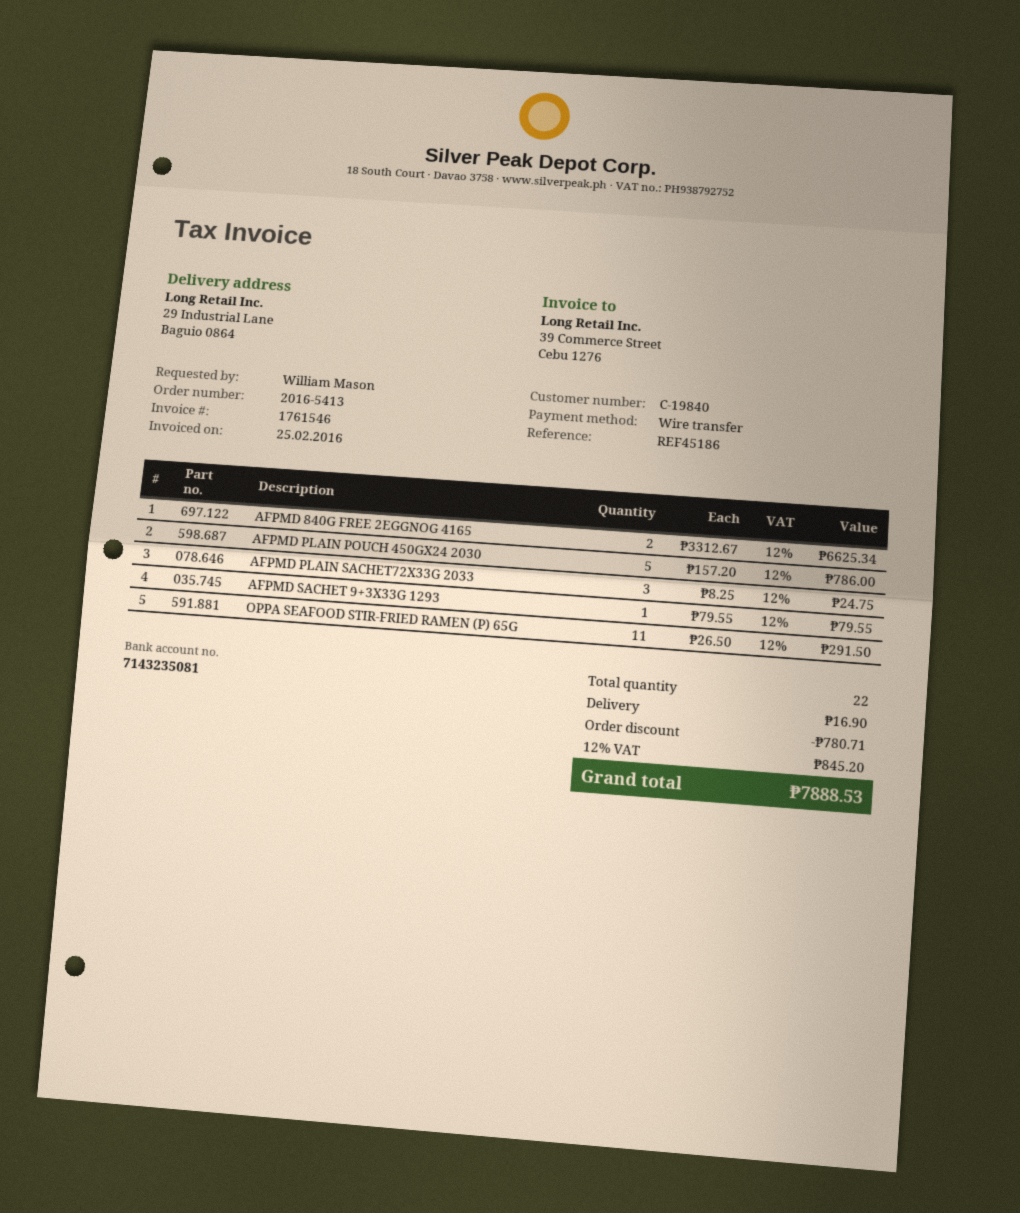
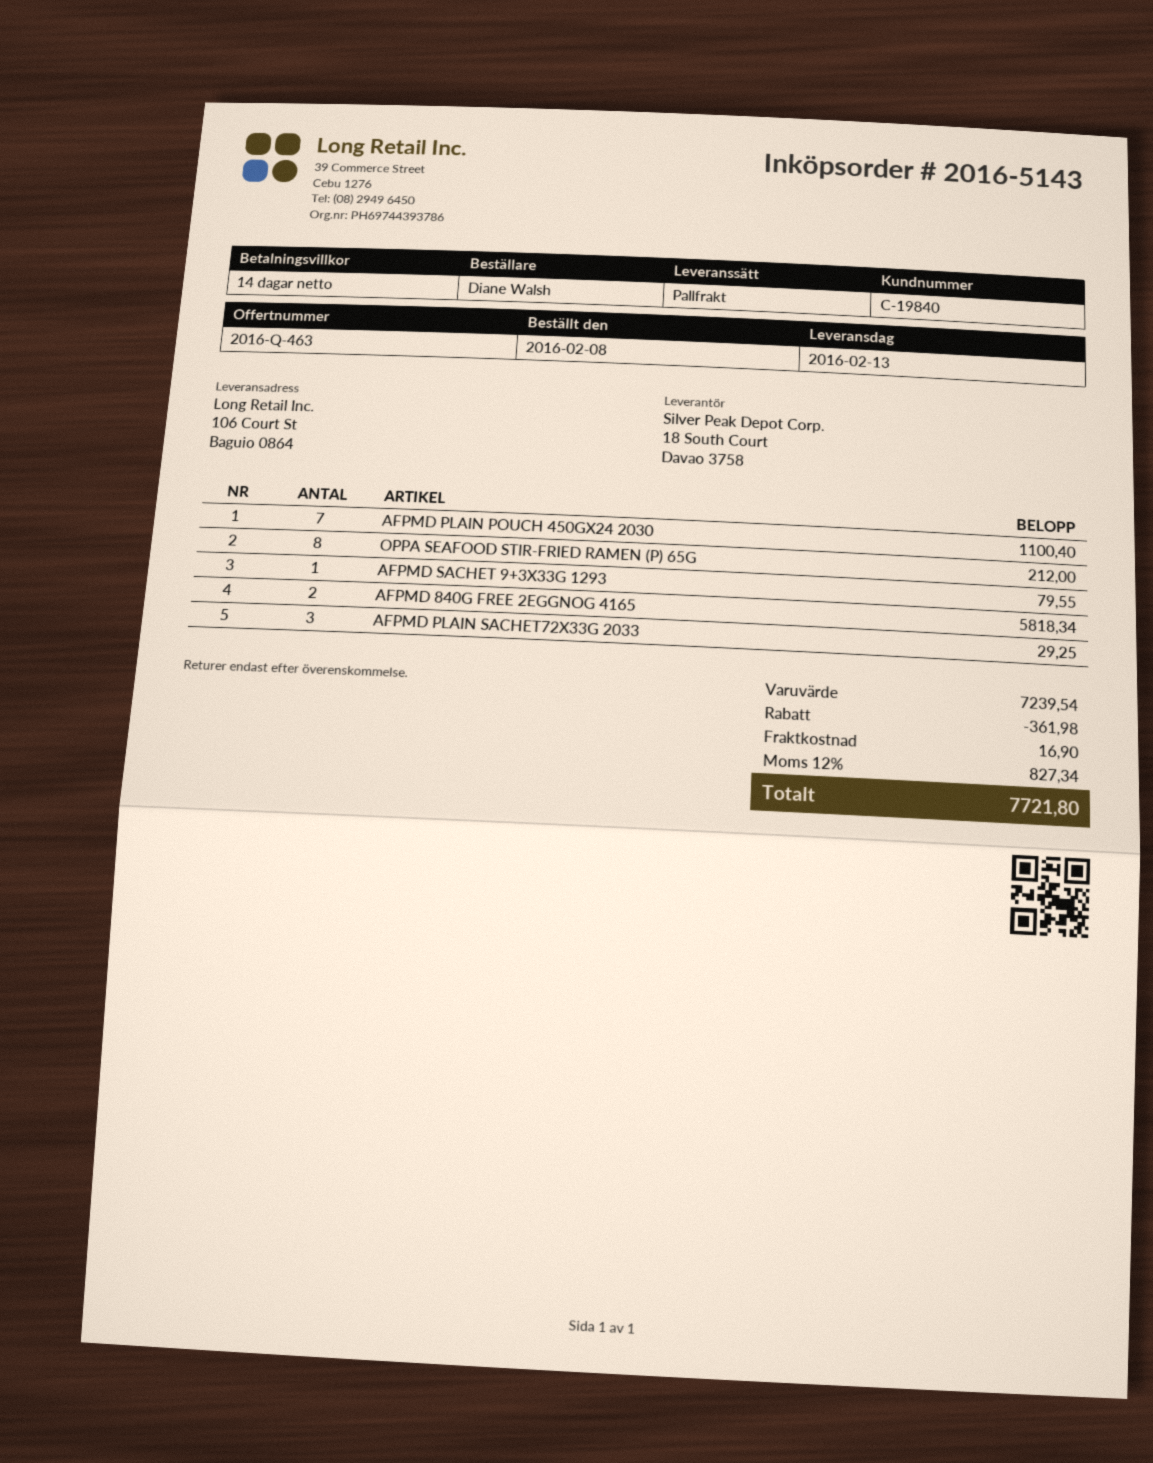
order number: 2016-5413 -> 2016-5143
ordered by: William Mason -> Diane Walsh
ship to: 29 Industrial Lane, Baguio 0864 -> 106 Court St, Baguio 0864
AFPMD 840G FREE 2EGGNOG 4165: 2 for 6625.34 -> 2 for 5818.34
AFPMD PLAIN POUCH 450GX24 2030: 5 for 786.00 -> 7 for 1100.40
AFPMD PLAIN SACHET72X33G 2033: 3 for 24.75 -> 3 for 29.25
OPPA SEAFOOD STIR-FRIED RAMEN (P) 65G: 11 for 291.50 -> 8 for 212.00
discount: 780.71 -> 361.98
tax: 12% = 845.20 -> 12% = 827.34
total: 7888.53 -> 7721.80

